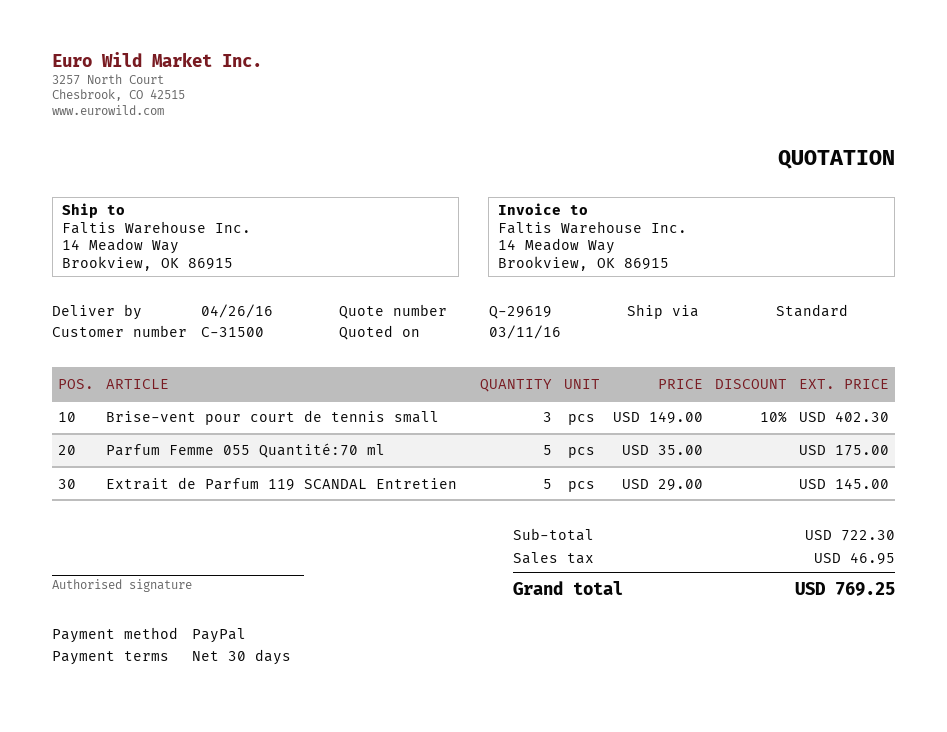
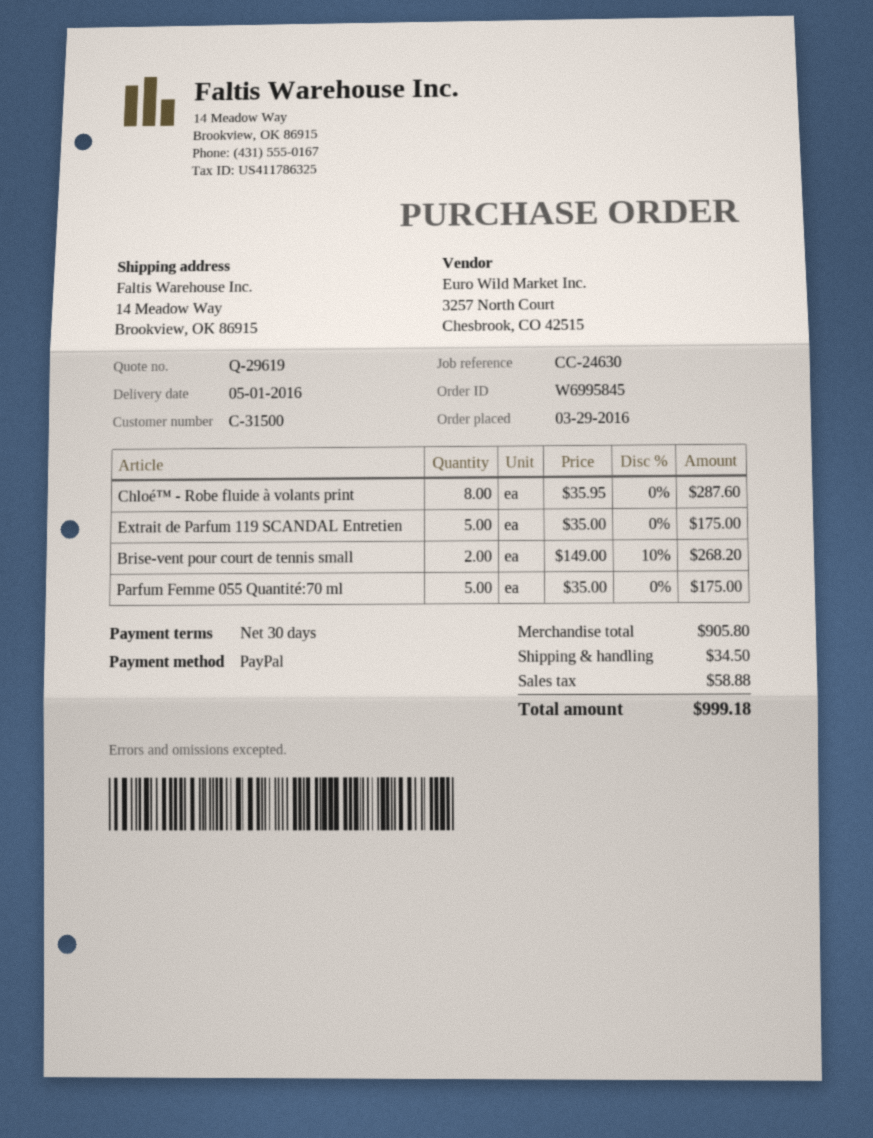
delivery date: 2016-04-26 -> 2016-05-01
Brise-vent pour court de tennis small: 3 x 149.00 - 10% = 402.30 -> 2 x 149.00 - 10% = 268.20
Extrait de Parfum 119 SCANDAL Entretien: 5 x 29.00 = 145.00 -> 5 x 35.00 = 175.00
Chloé™ - Robe fluide à volants print: none -> 8 x 35.95 = 287.60
subtotal: 722.30 -> 905.80
shipping: none -> 34.50
tax: 46.95 -> 58.88
total: 769.25 -> 999.18

